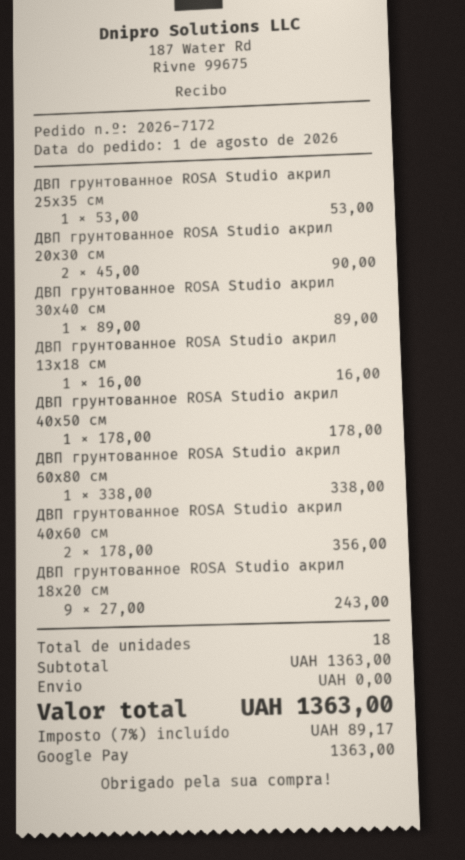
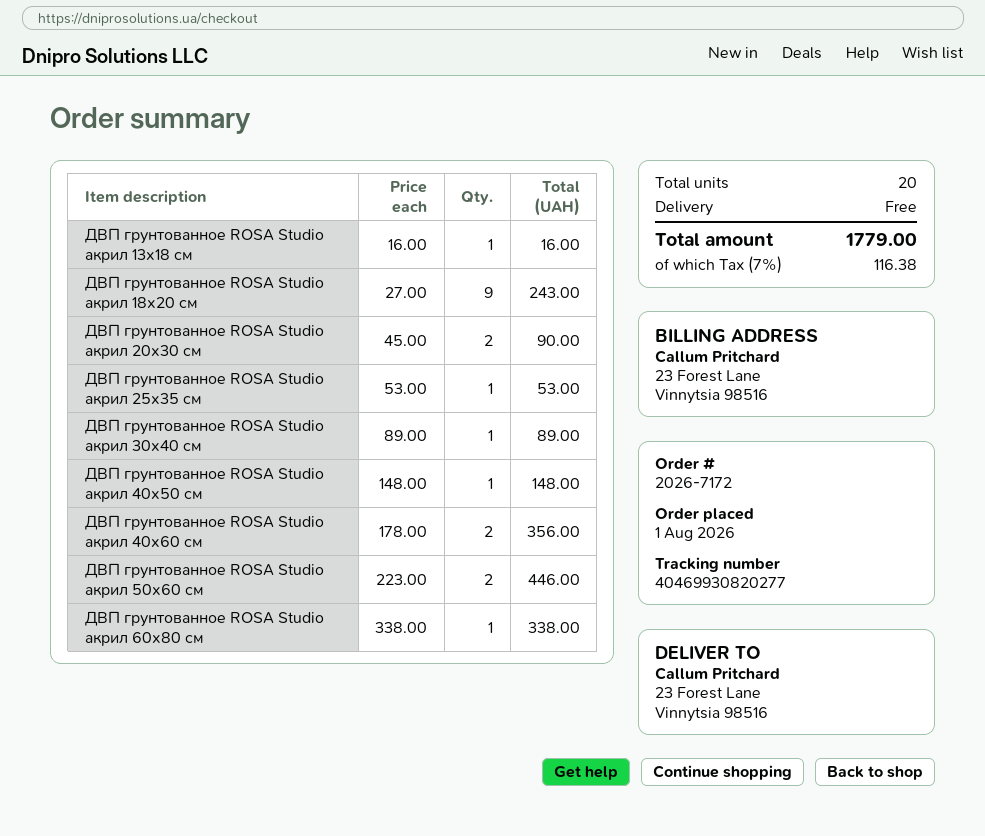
ДВП грунтованное ROSA Studio акрил 40х50 см: 1 x 178.00 = 178.00 -> 1 x 148.00 = 148.00
ДВП грунтованное ROSA Studio акрил 50х60 см: none -> 2 x 223.00 = 446.00
total quantity: 18 -> 20
tax: 7% = 89.17 -> 7% = 116.38
total: 1363.00 -> 1779.00

